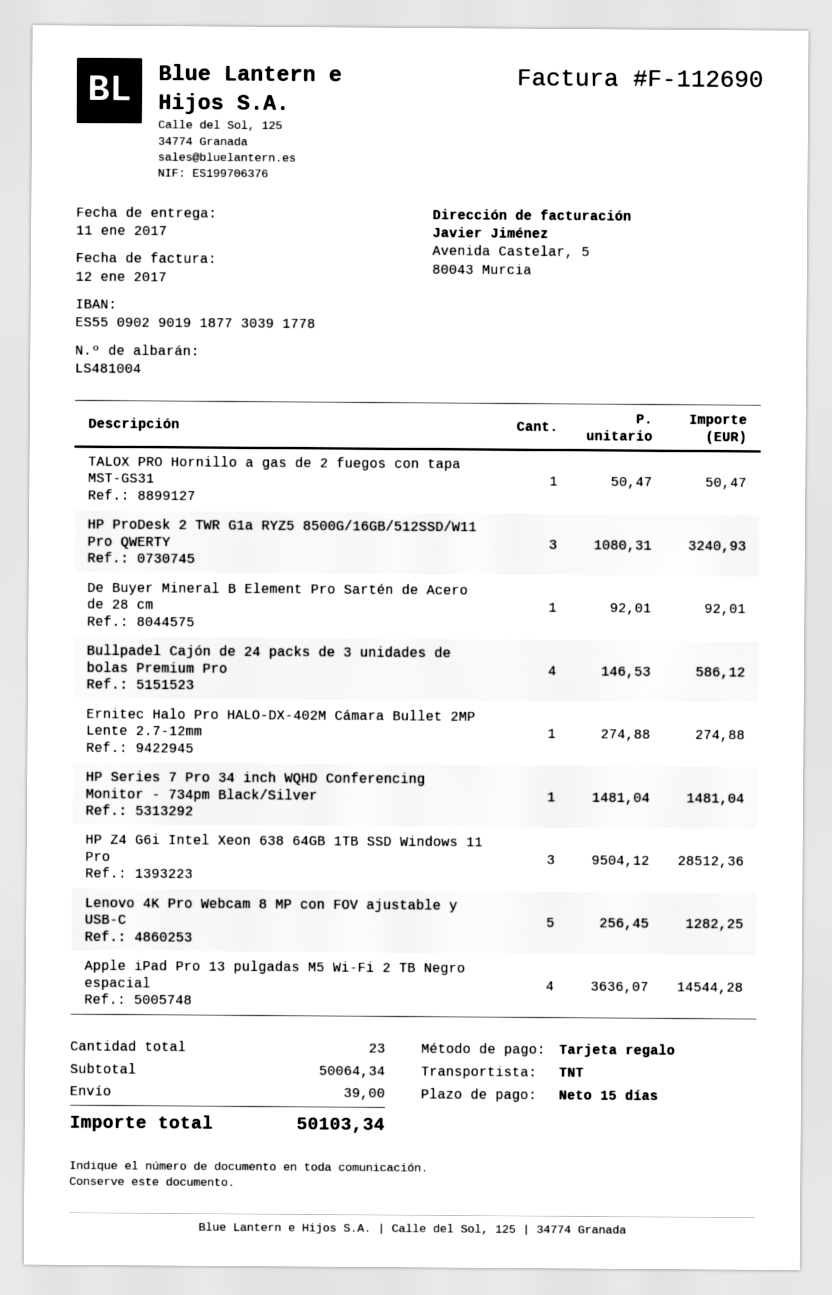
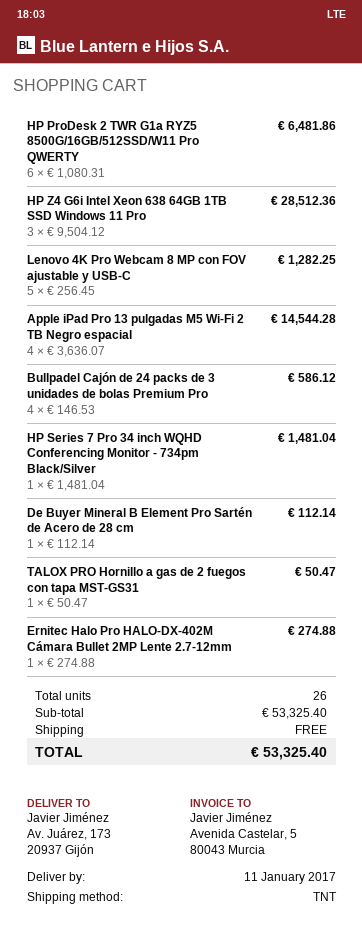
HP ProDesk 2 TWR G1a RYZ5 8500G/16GB/512SSD/W11 Pro QWERTY: 3 x 1080.31 = 3240.93 -> 6 x 1080.31 = 6481.86
De Buyer Mineral B Element Pro Sartén de Acero de 28 cm: 1 x 92.01 = 92.01 -> 1 x 112.14 = 112.14
total quantity: 23 -> 26
subtotal: 50064.34 -> 53325.40
shipping: 39.00 -> 0.00
total: 50103.34 -> 53325.40

